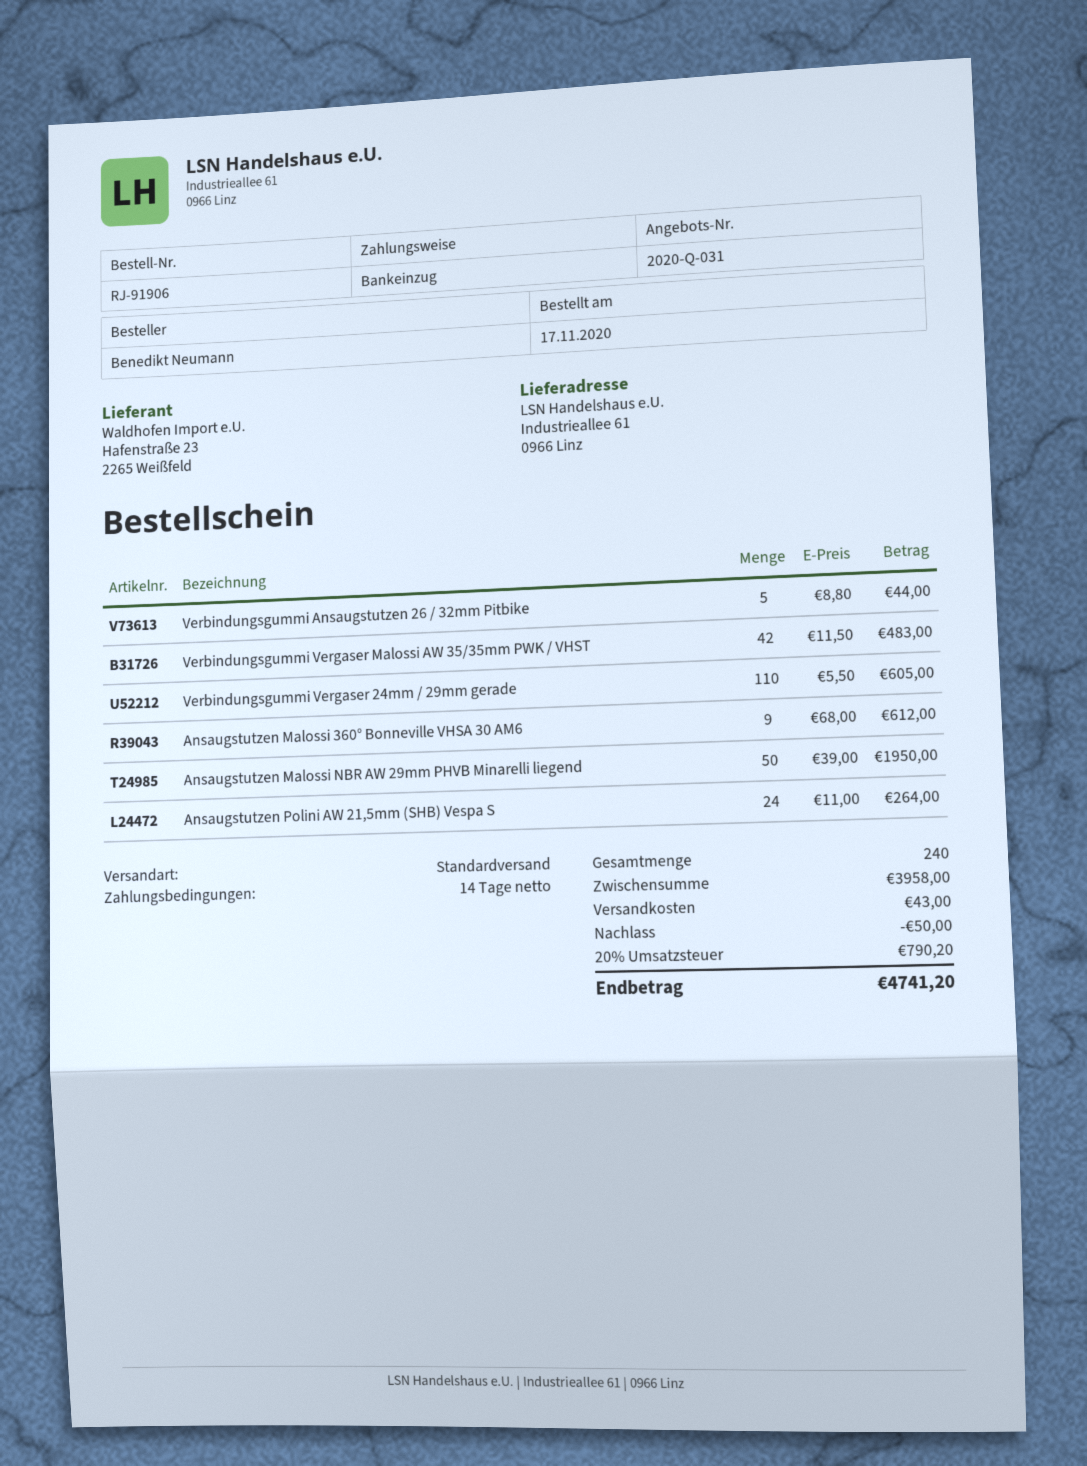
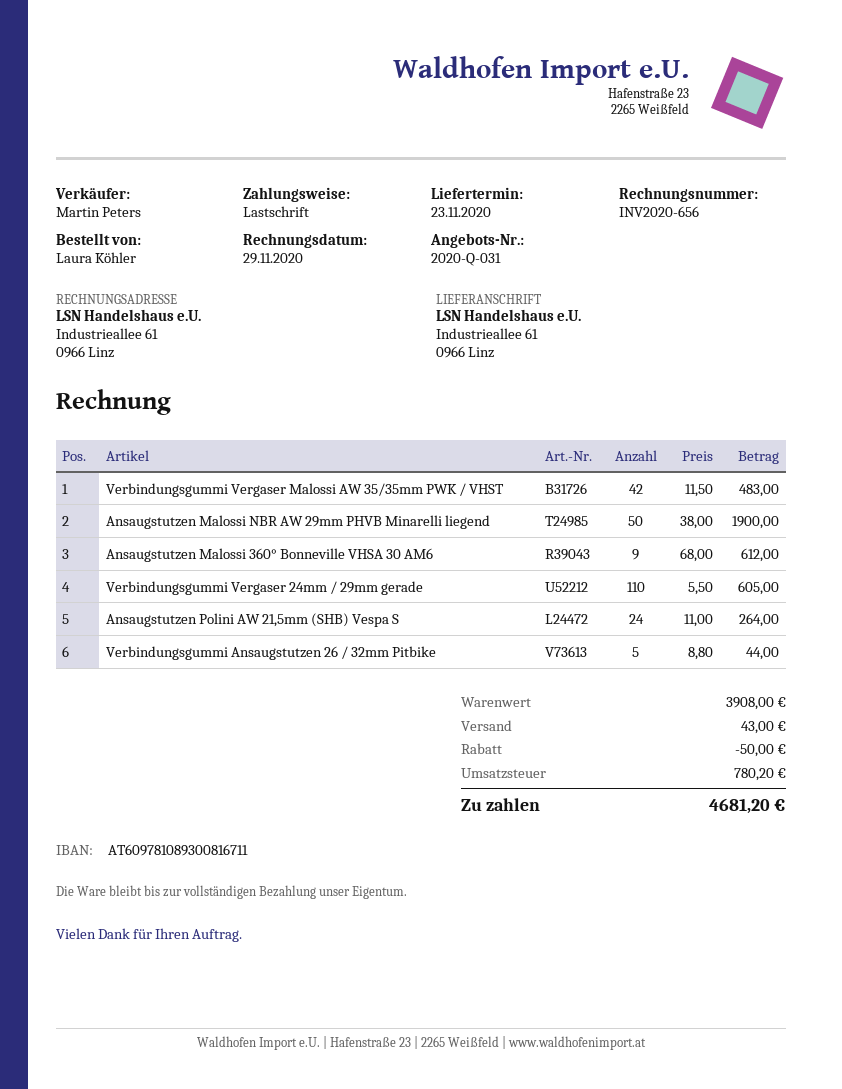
ordered by: Benedikt Neumann -> Laura Köhler
Ansaugstutzen Malossi NBR AW 29mm PHVB Minarelli liegend: 50 x 39.00 = 1950.00 -> 50 x 38.00 = 1900.00
subtotal: 3958.00 -> 3908.00
tax: 790.20 -> 780.20
total: 4741.20 -> 4681.20

